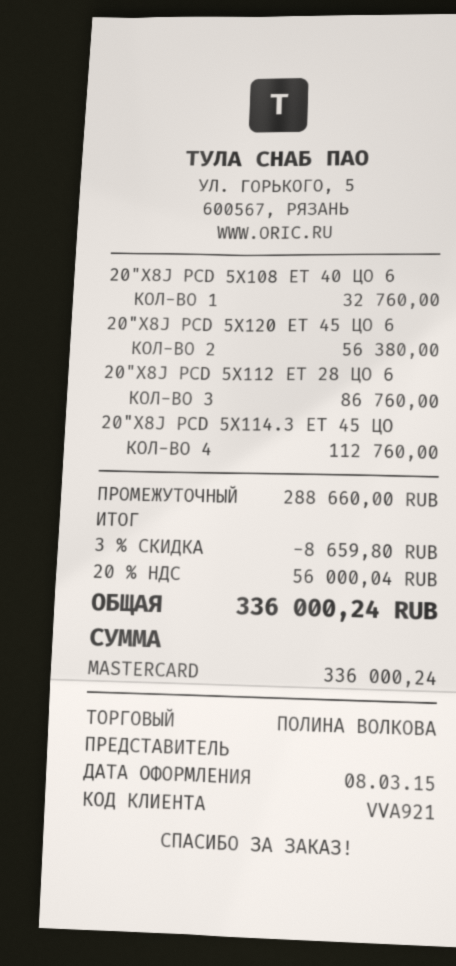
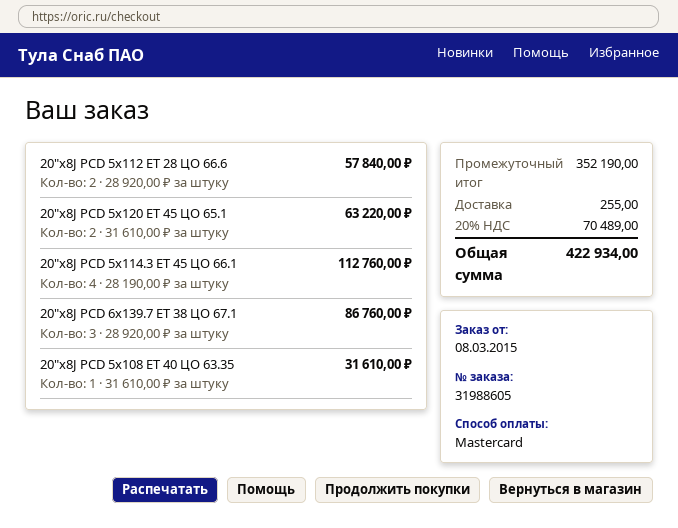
20"X8J PCD 5X108 ЕТ 40 ЦО 6: 1 for 32760.00 -> 1 for 31610.00
20"X8J PCD 5X120 ЕТ 45 ЦО 6: 2 for 56380.00 -> 2 for 63220.00
20"X8J PCD 5X112 ЕТ 28 ЦО 6: 3 for 86760.00 -> 2 for 57840.00
20"x8J PCD 6x139.7 ЕТ 38 ЦО 67.1: none -> 3 for 86760.00
subtotal: 288660.00 -> 352190.00
discount: 3% = 8659.80 -> none
shipping: none -> 255.00
tax: 20% = 56000.04 -> 20% = 70489.00
total: 336000.24 -> 422934.00

